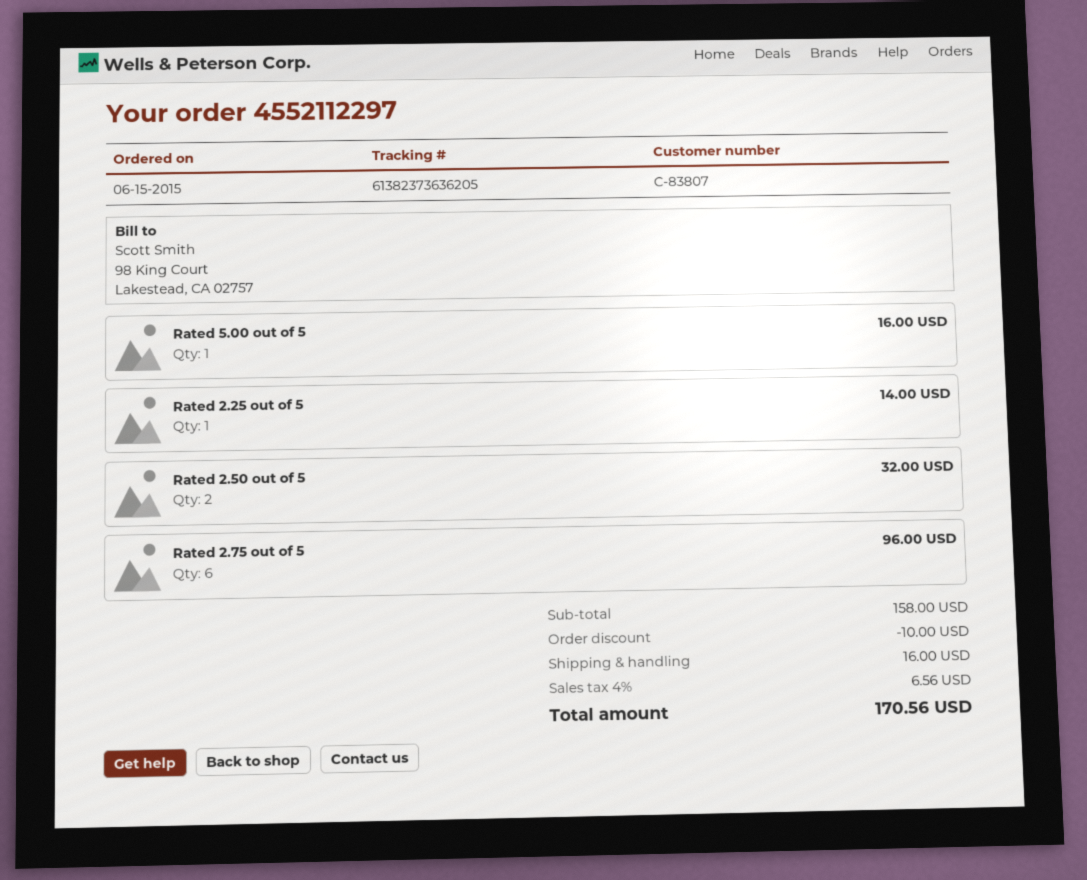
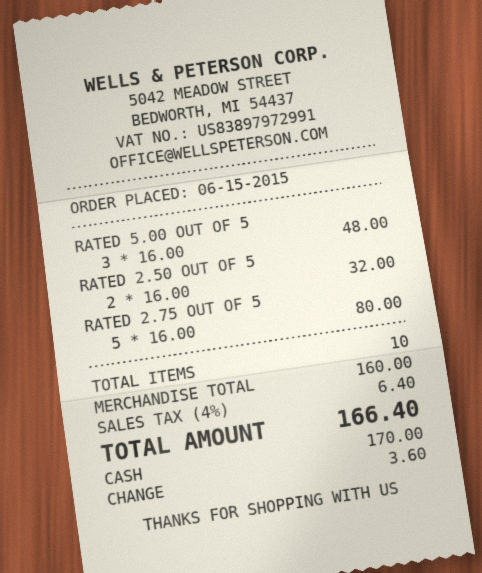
Rated 5.00 out of 5: 1 for 16.00 -> 3 for 48.00
Rated 2.25 out of 5: 1 for 14.00 -> none
Rated 2.75 out of 5: 6 for 96.00 -> 5 for 80.00
subtotal: 158.00 -> 160.00
discount: 10.00 -> none
shipping: 16.00 -> none
tax: 4% = 6.56 -> 4% = 6.40
total: 170.56 -> 166.40

